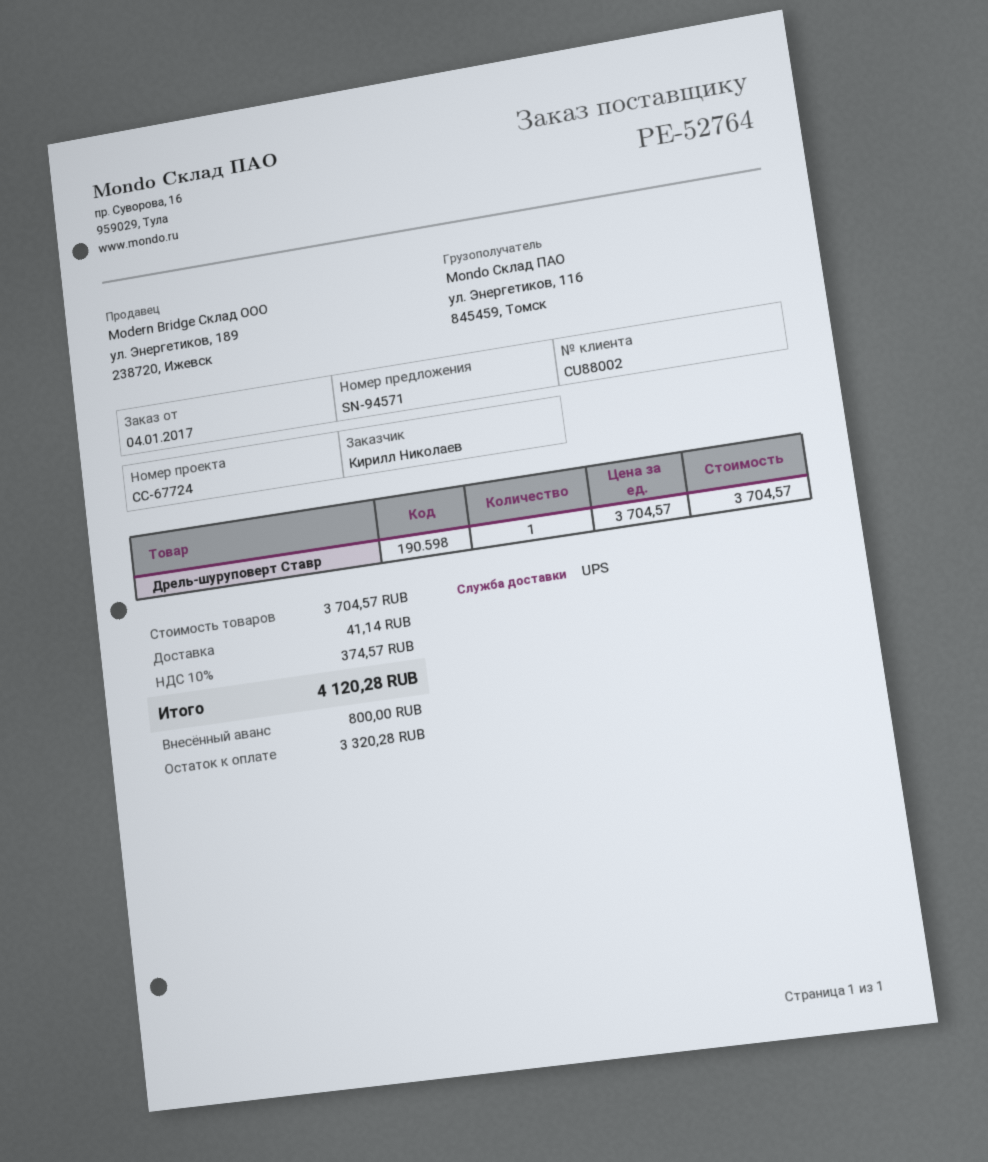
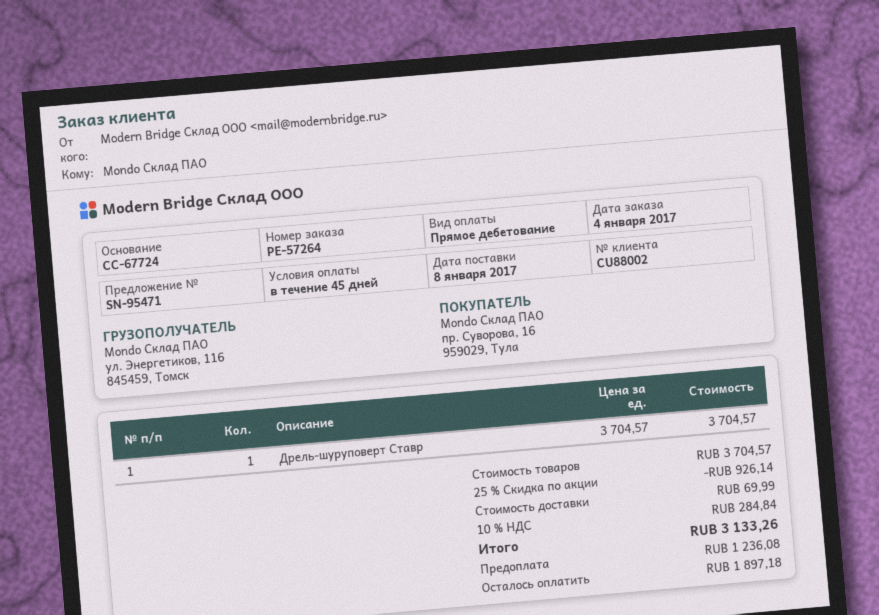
quote number: SN-94571 -> SN-95471
order number: PE-52764 -> PE-57264
discount: none -> 25% = 926.14
shipping: 41.14 -> 69.99
tax: 10% = 374.57 -> 10% = 284.84
total: 4120.28 -> 3133.26
deposit: 800.00 -> 1236.08
balance: 3320.28 -> 1897.18

